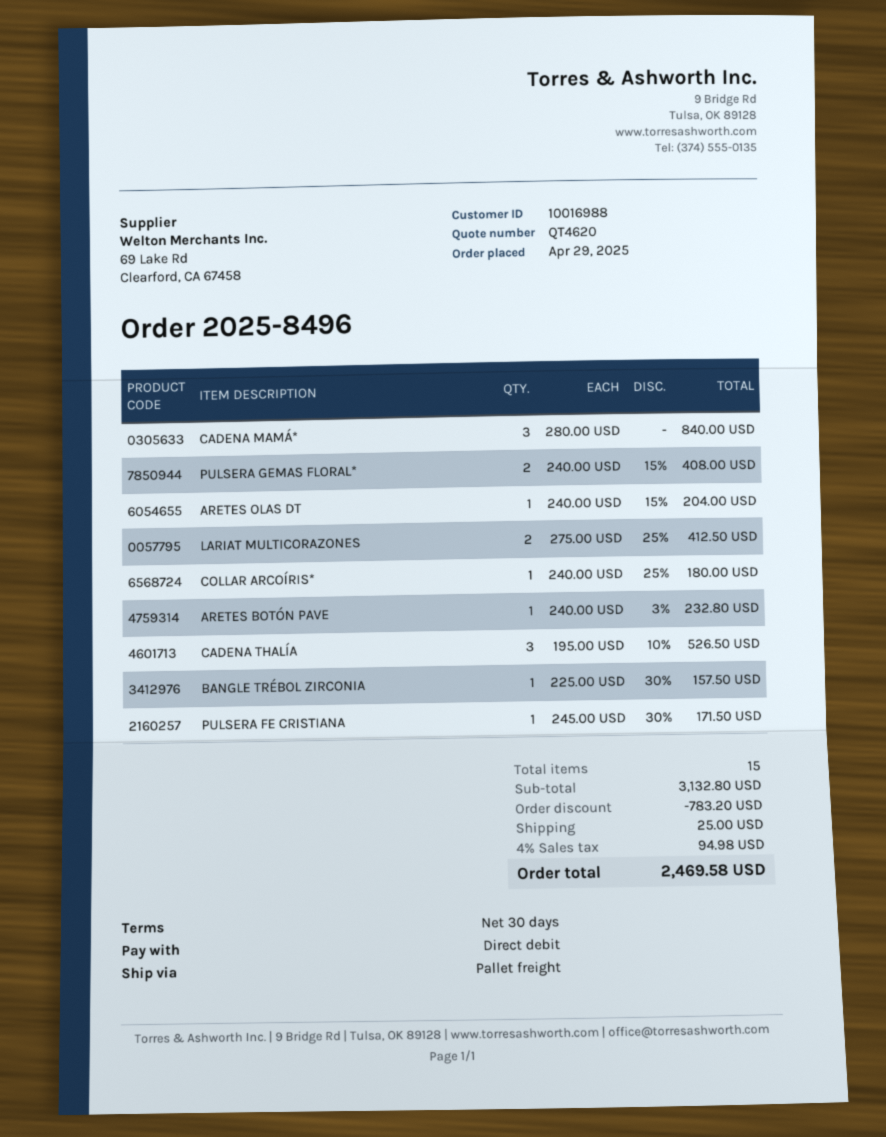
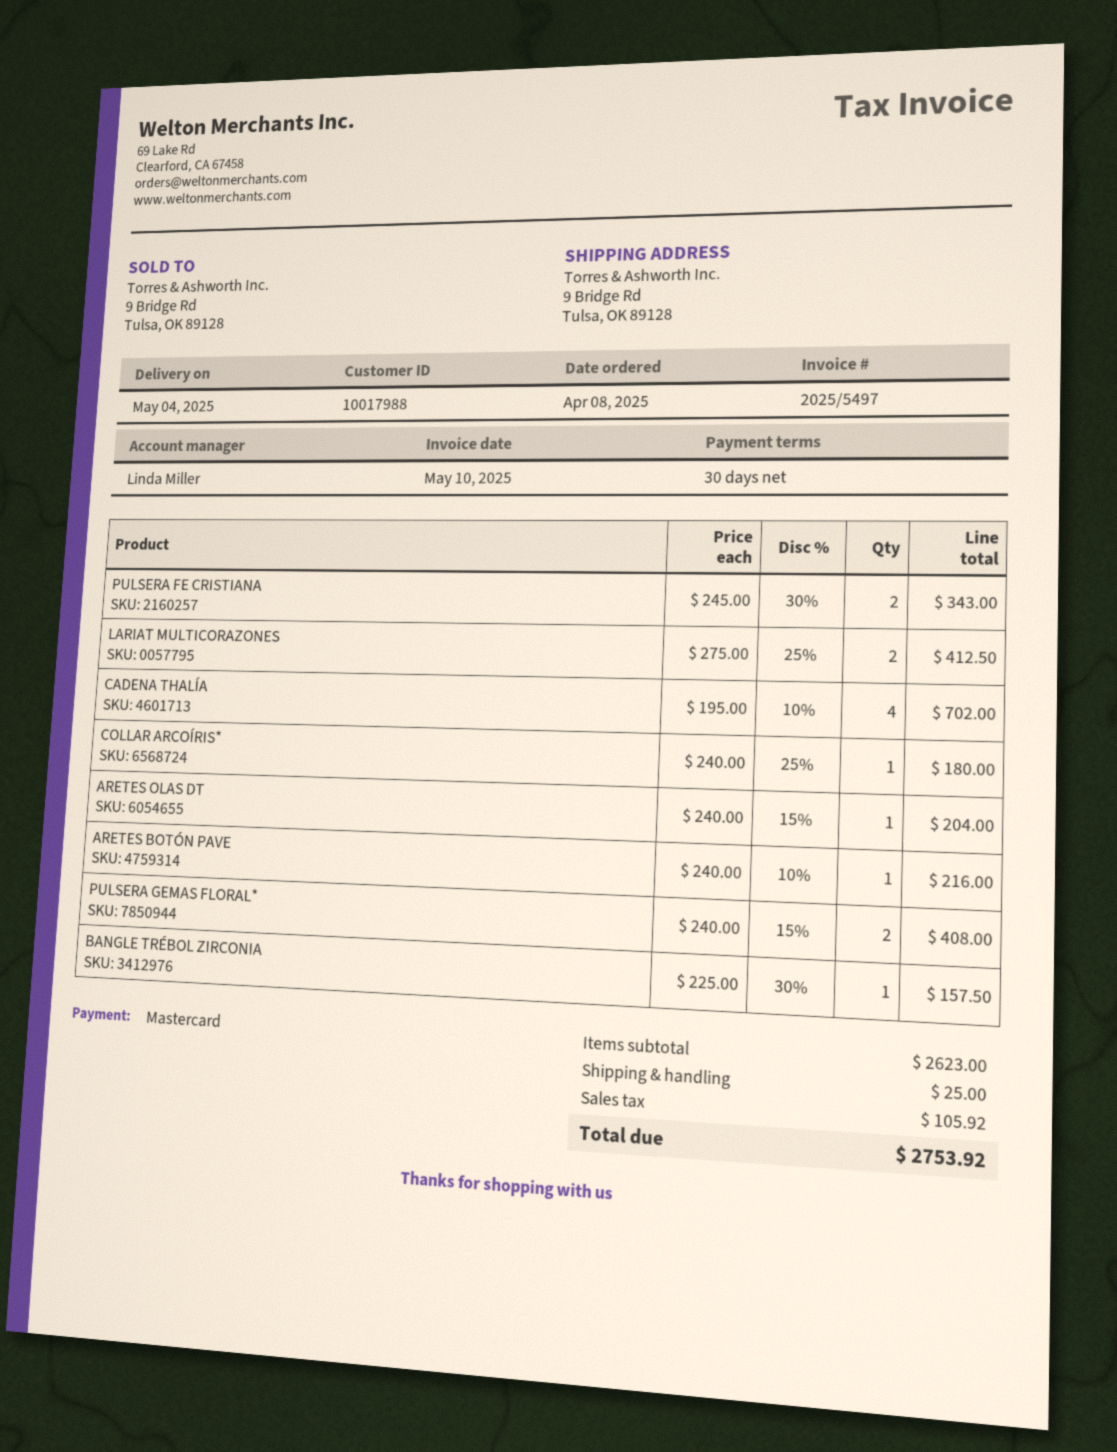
order date: 2025-04-29 -> 2025-04-08
customer number: 10016988 -> 10017988
payment method: direct debit -> Mastercard
CADENA MAMÁ*: 3 x 280.00 = 840.00 -> none
ARETES BOTÓN PAVE: 1 x 240.00 - 3% = 232.80 -> 1 x 240.00 - 10% = 216.00
CADENA THALÍA: 3 x 195.00 - 10% = 526.50 -> 4 x 195.00 - 10% = 702.00
PULSERA FE CRISTIANA: 1 x 245.00 - 30% = 171.50 -> 2 x 245.00 - 30% = 343.00
subtotal: 3132.80 -> 2623.00
discount: 783.20 -> none
tax: 94.98 -> 105.92
total: 2469.58 -> 2753.92

